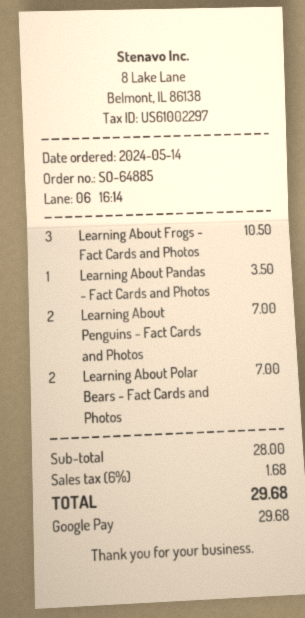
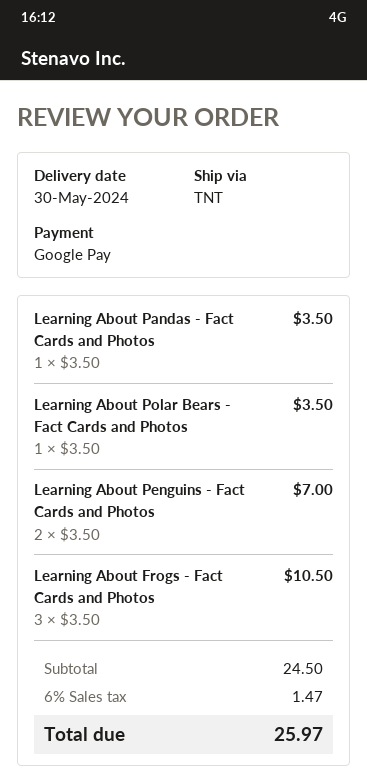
Learning About Polar Bears - Fact Cards and Photos: 2 for 7.00 -> 1 for 3.50
subtotal: 28.00 -> 24.50
tax: 6% = 1.68 -> 6% = 1.47
total: 29.68 -> 25.97

